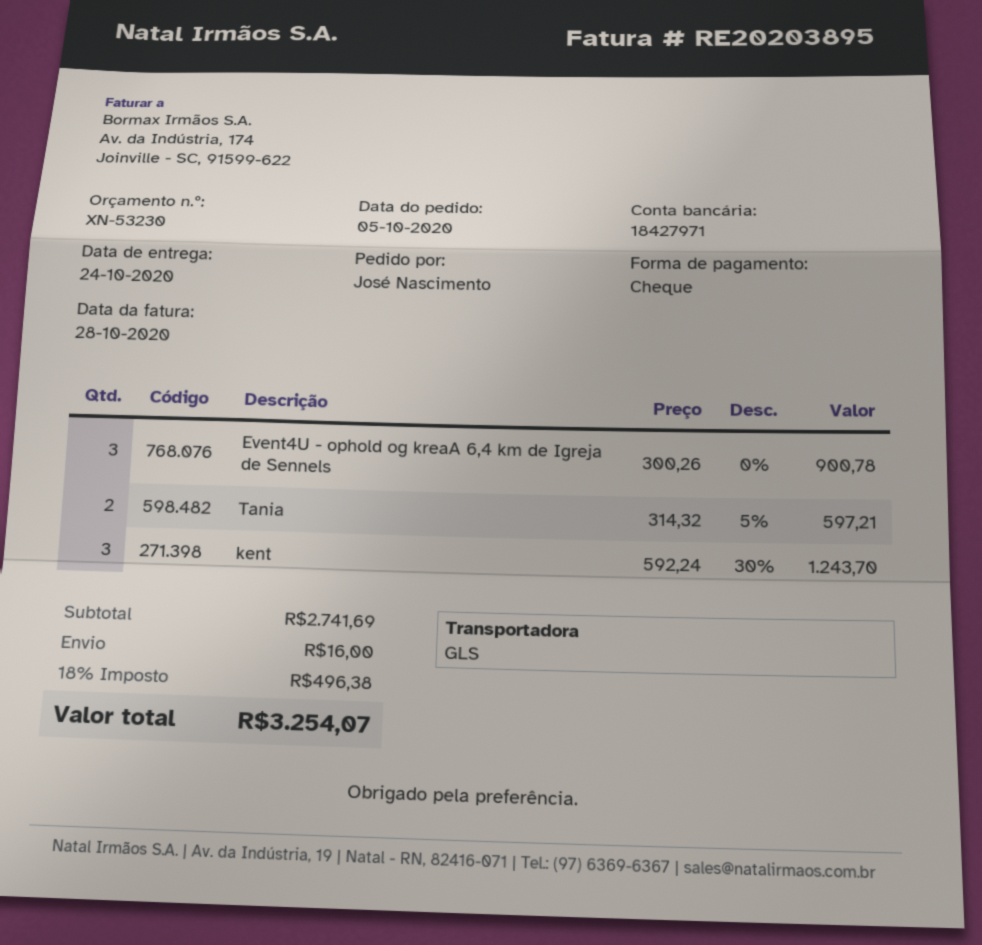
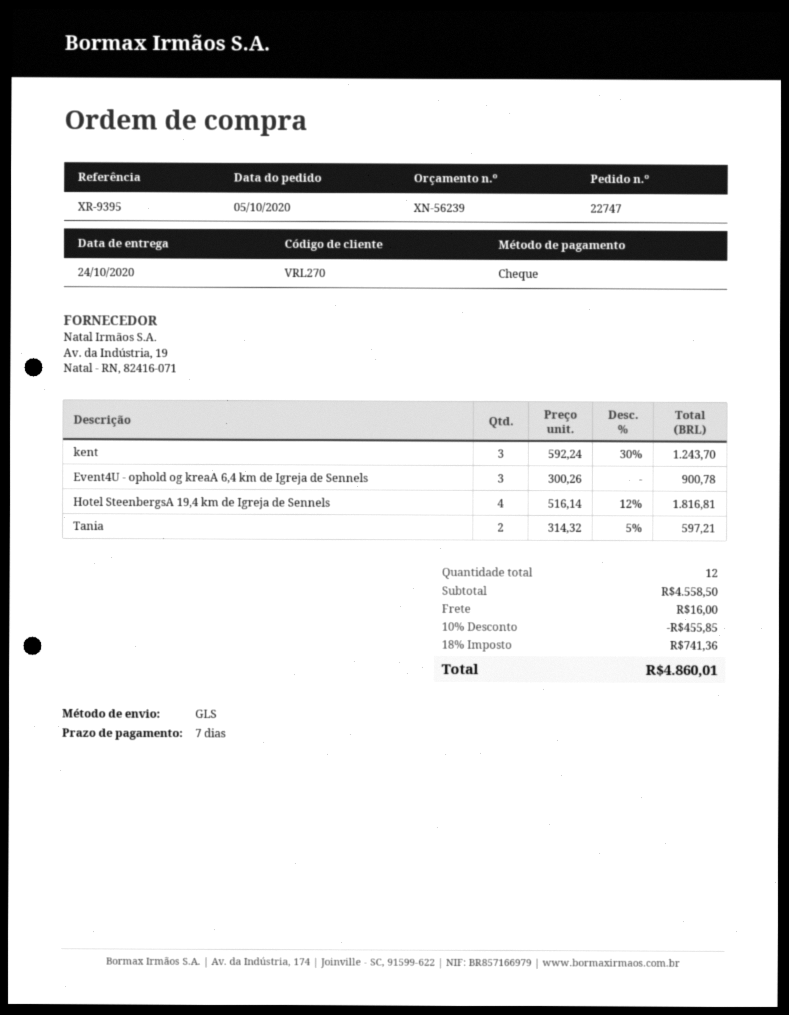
quote number: XN-53230 -> XN-56239
Hotel SteenbergsA 19,4 km de Igreja de Sennels: none -> 4 x 516.14 - 12% = 1816.81
subtotal: 2741.69 -> 4558.50
discount: none -> 10% = 455.85
tax: 18% = 496.38 -> 18% = 741.36
total: 3254.07 -> 4860.01

